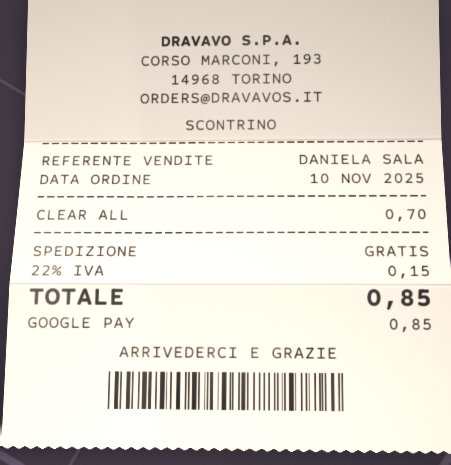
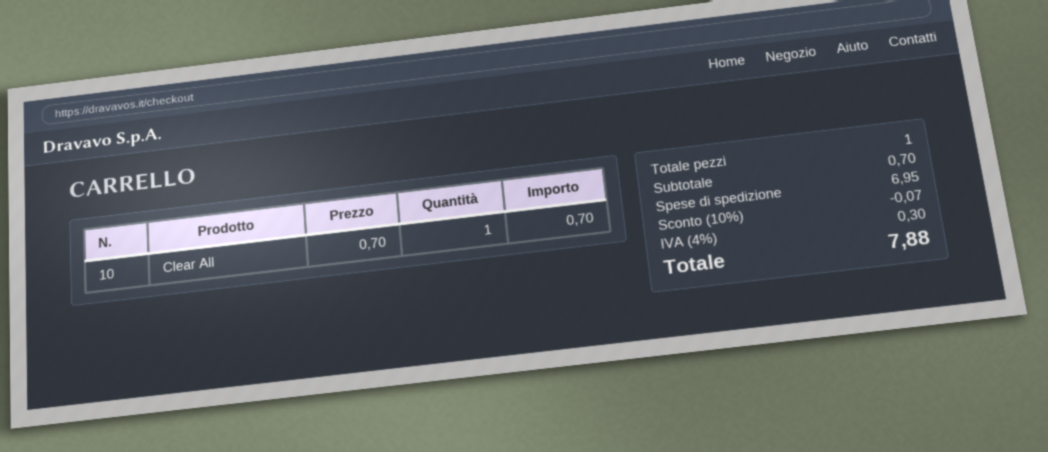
discount: none -> 10% = 0.07
shipping: 0.00 -> 6.95
tax: 22% = 0.15 -> 4% = 0.30
total: 0.85 -> 7.88

